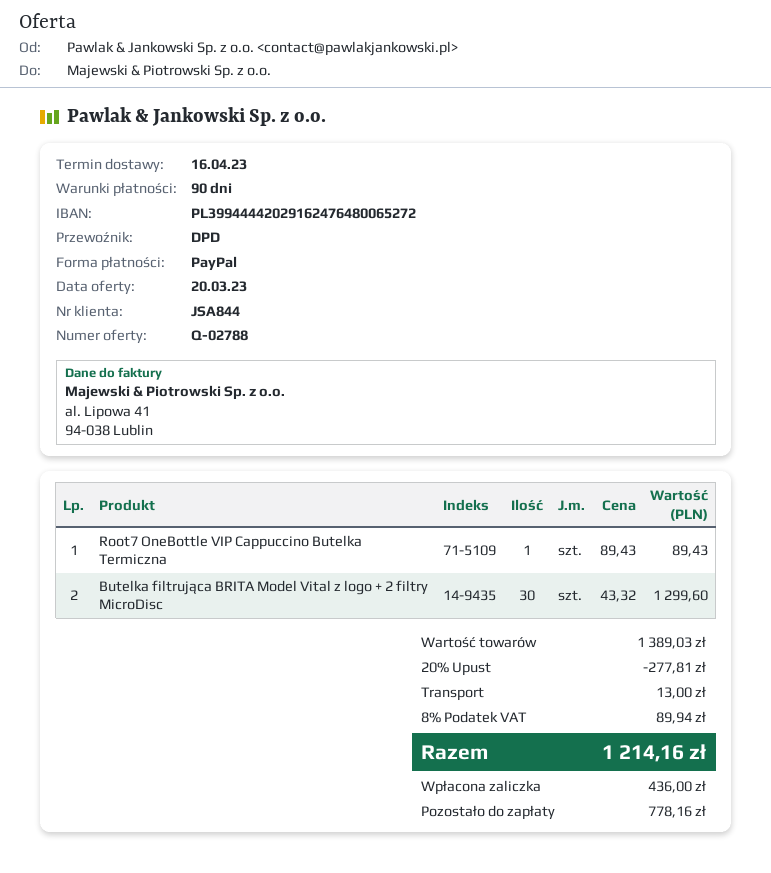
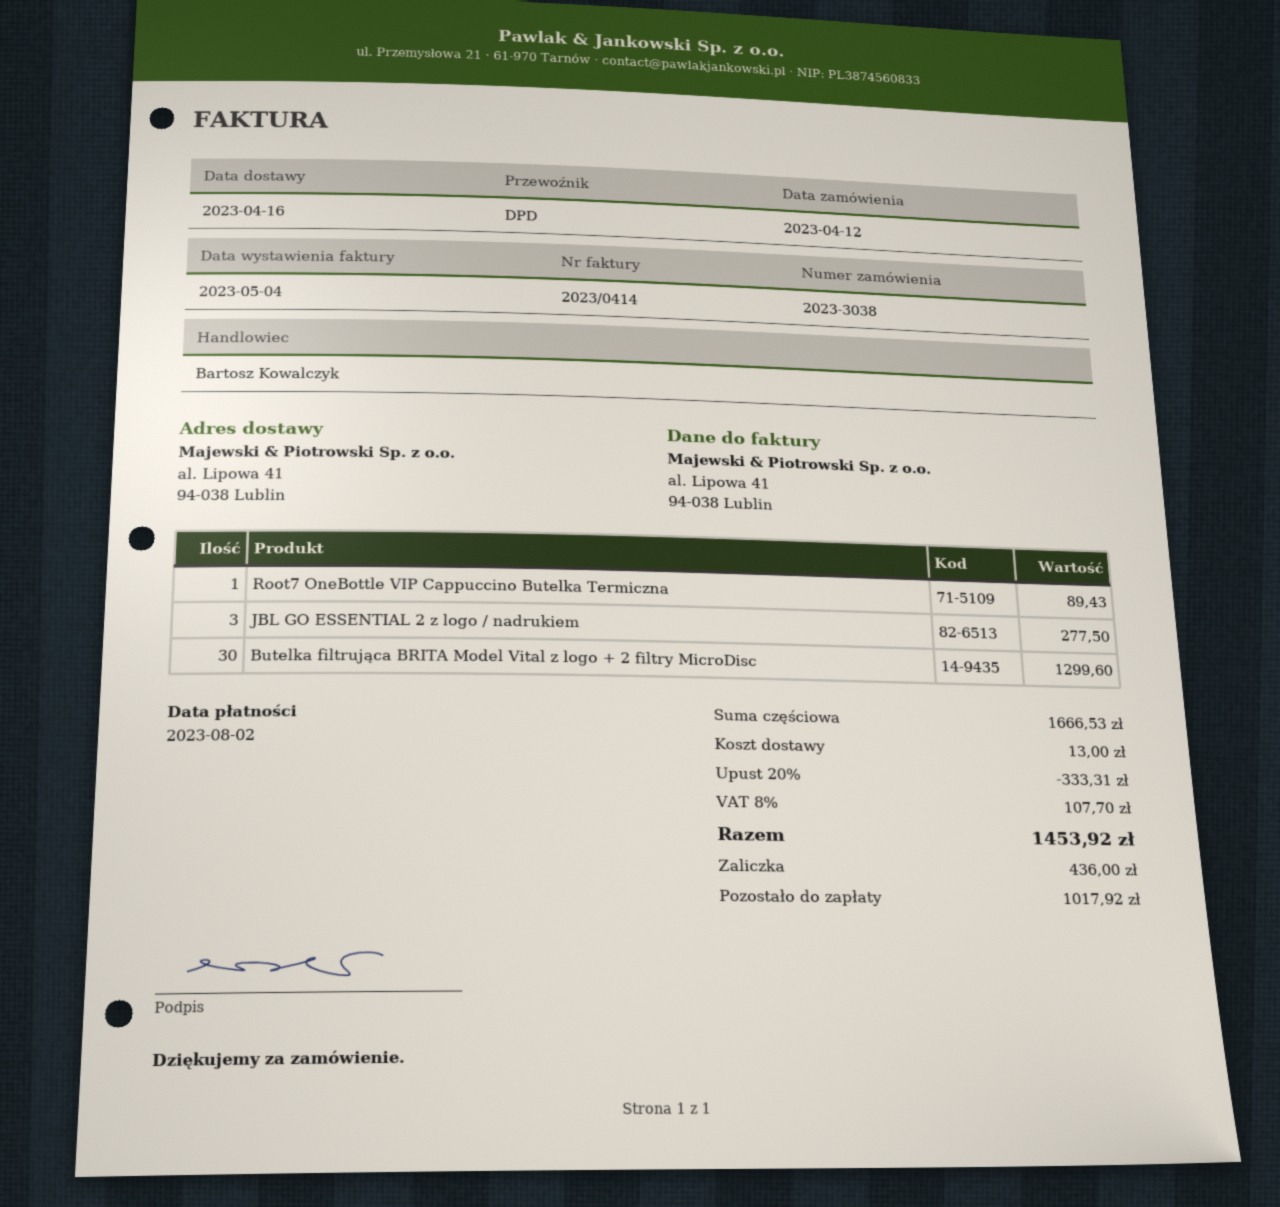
JBL GO ESSENTIAL 2 z logo / nadrukiem: none -> 3 for 277.50
subtotal: 1389.03 -> 1666.53
discount: 20% = 277.81 -> 20% = 333.31
tax: 8% = 89.94 -> 8% = 107.70
total: 1214.16 -> 1453.92
balance: 778.16 -> 1017.92

